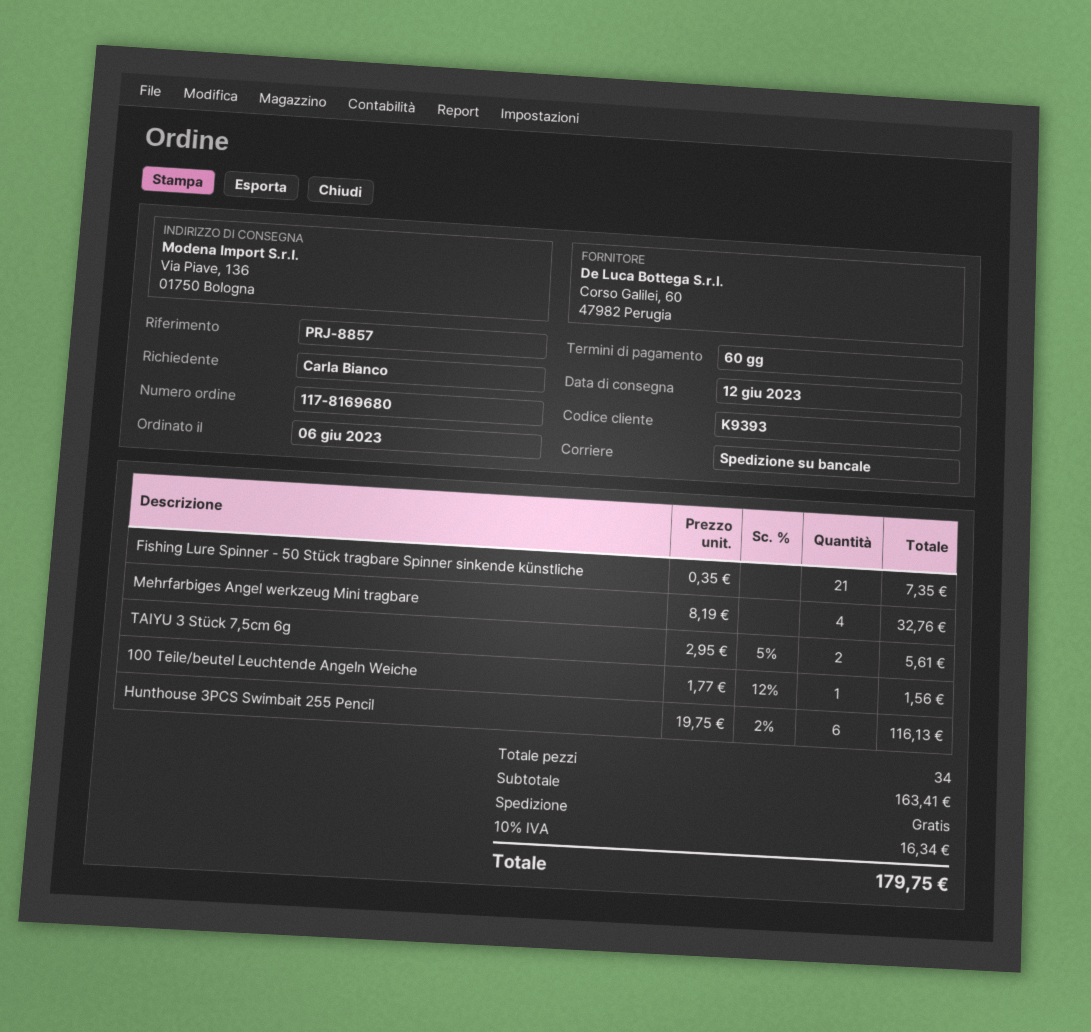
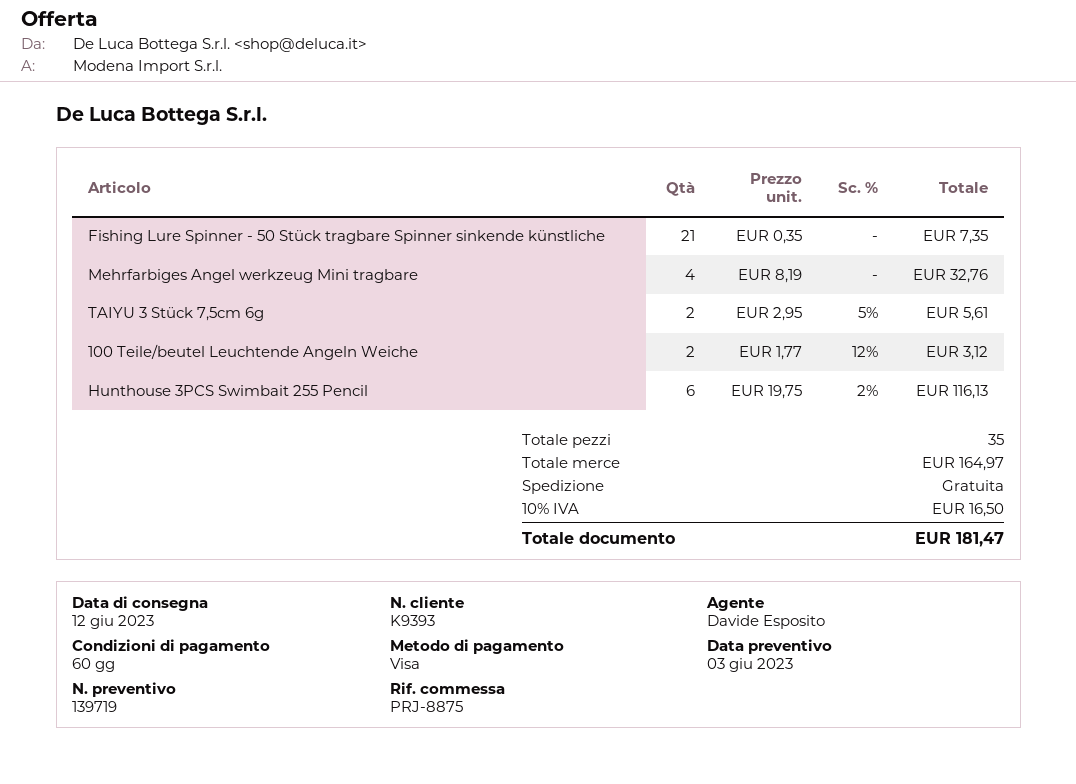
reference: PRJ-8857 -> PRJ-8875
100 Teile/beutel Leuchtende Angeln Weiche: 1 x 1.77 - 12% = 1.56 -> 2 x 1.77 - 12% = 3.12
total quantity: 34 -> 35
subtotal: 163.41 -> 164.97
tax: 10% = 16.34 -> 10% = 16.50
total: 179.75 -> 181.47

